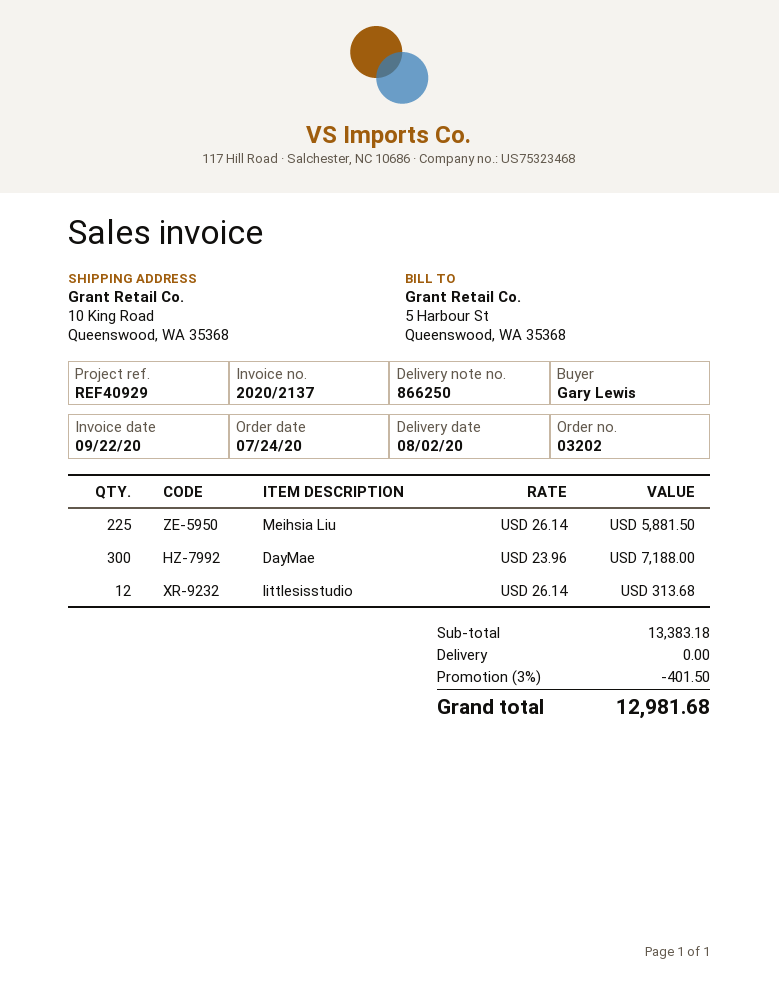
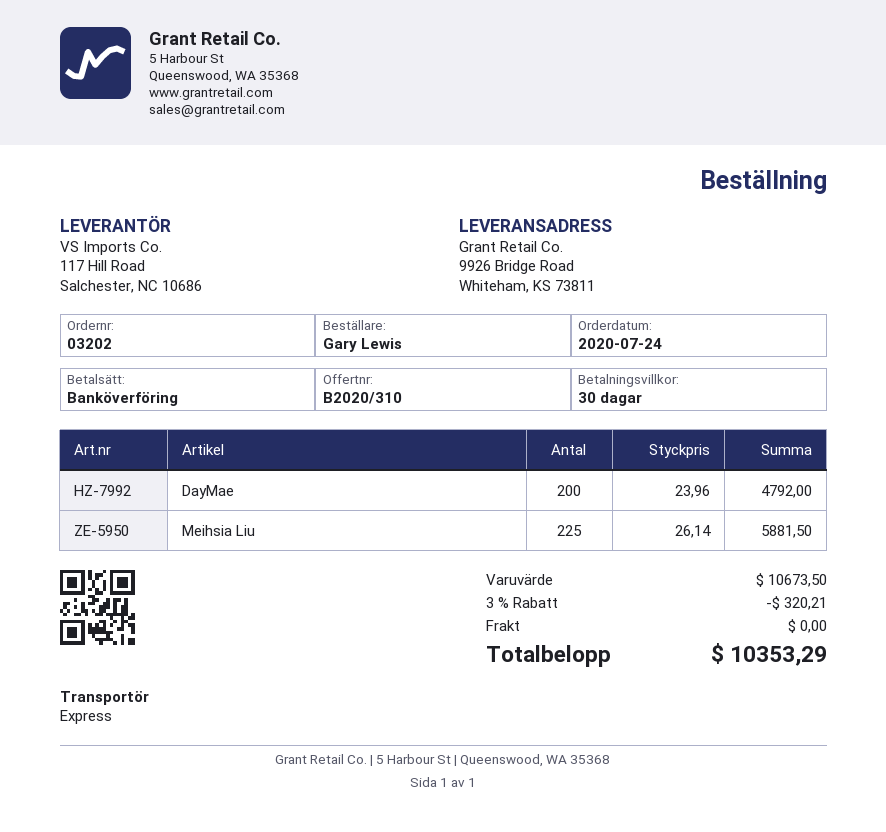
ship to: 10 King Road, Queenswood, WA 35368 -> 9926 Bridge Road, Whiteham, KS 73811
DayMae: 300 x 23.96 = 7188.00 -> 200 x 23.96 = 4792.00
littlesisstudio: 12 x 26.14 = 313.68 -> none
subtotal: 13383.18 -> 10673.50
discount: 3% = 401.50 -> 3% = 320.21
total: 12981.68 -> 10353.29

